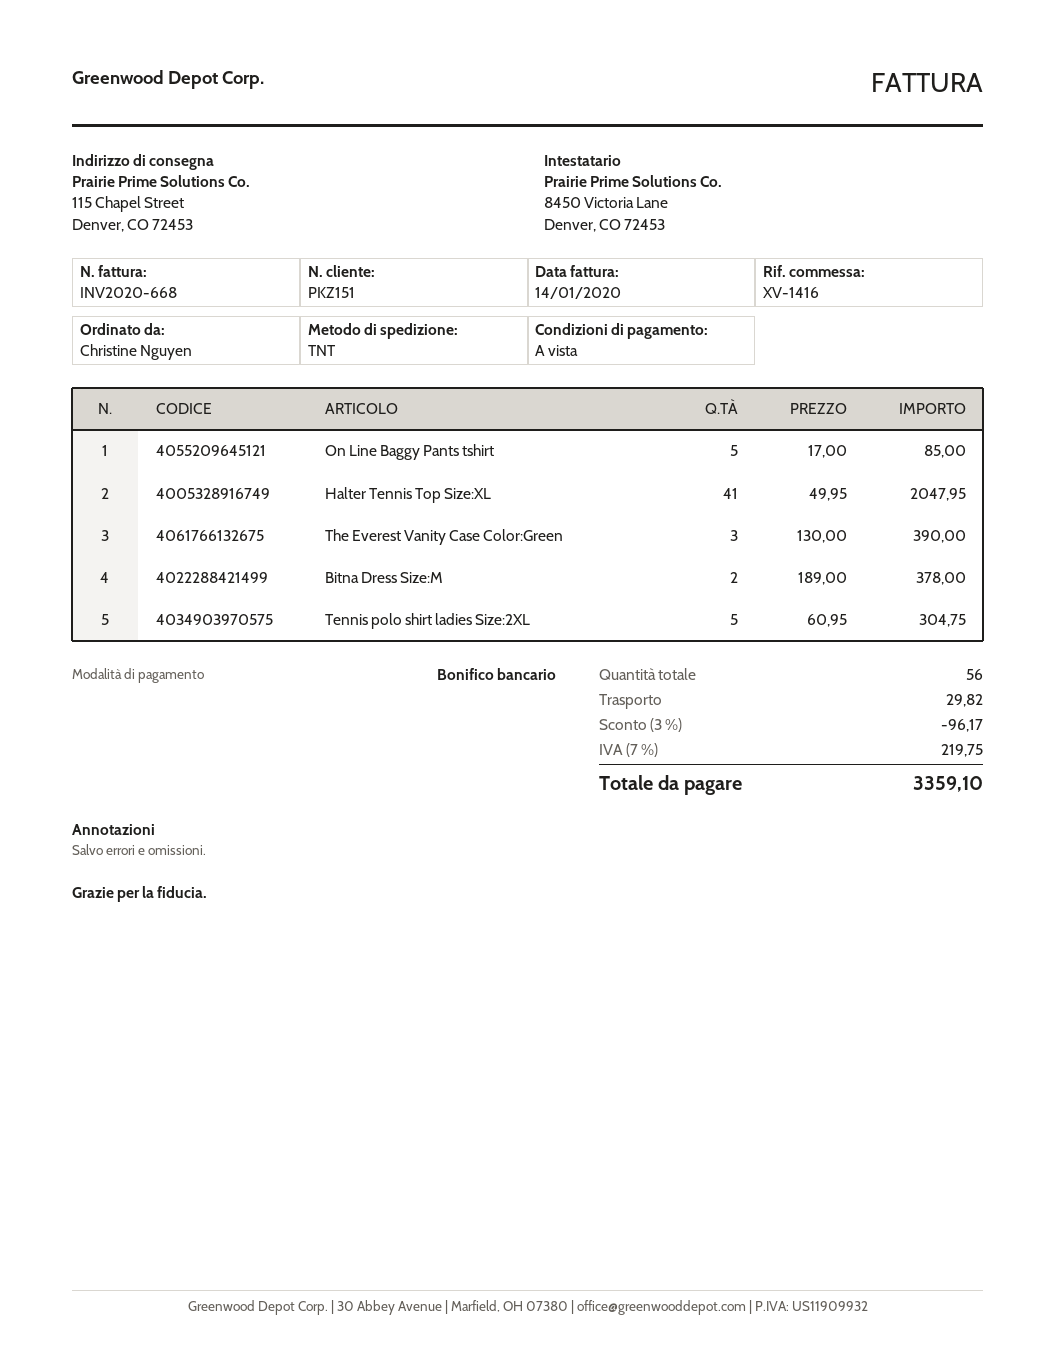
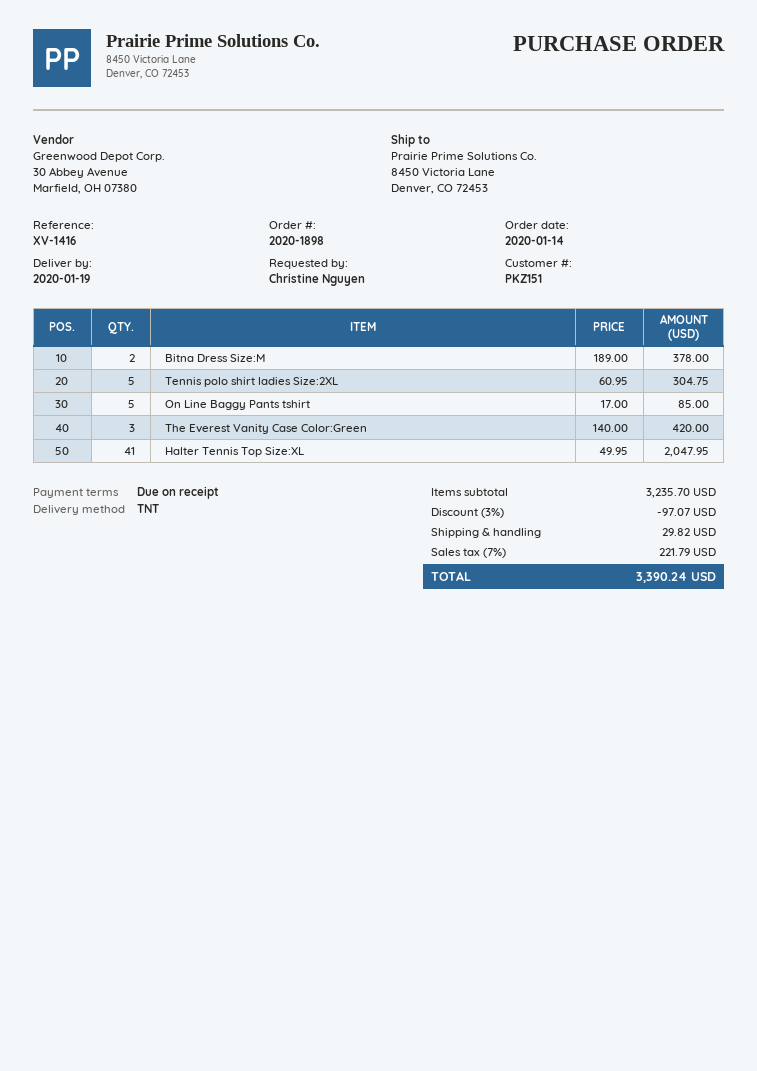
ship to: 115 Chapel Street, Denver, CO 72453 -> 8450 Victoria Lane, Denver, CO 72453
The Everest Vanity Case Color:Green: 3 x 130.00 = 390.00 -> 3 x 140.00 = 420.00
discount: 3% = 96.17 -> 3% = 97.07
tax: 7% = 219.75 -> 7% = 221.79
total: 3359.10 -> 3390.24

